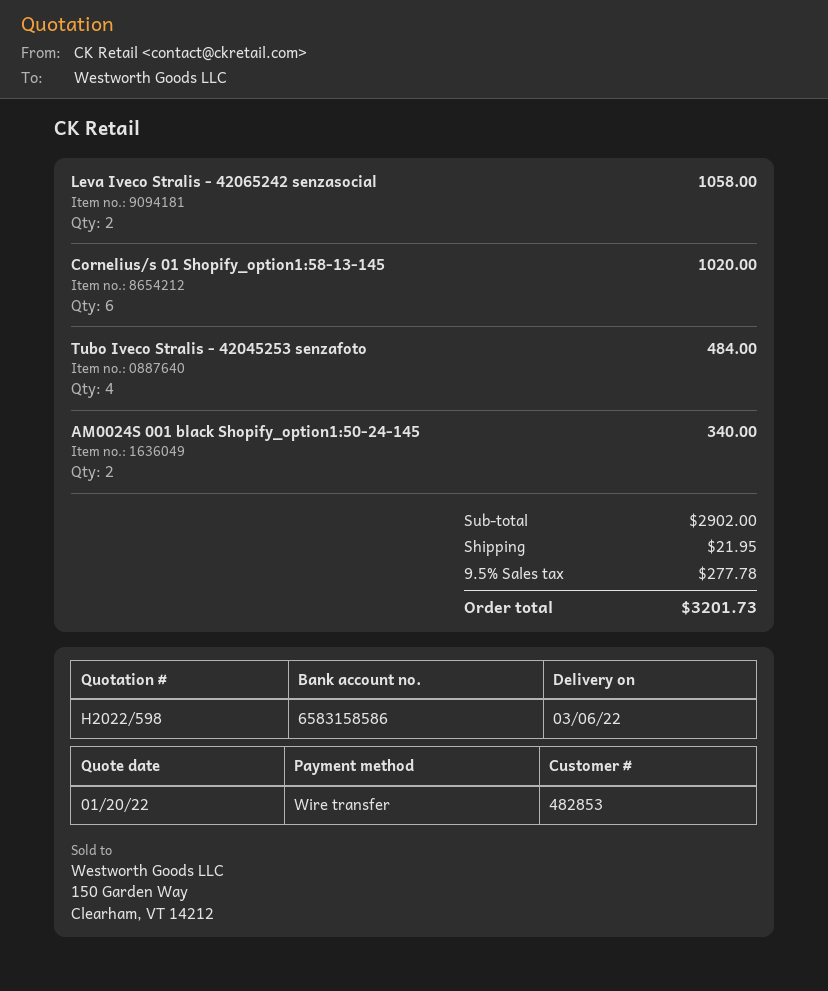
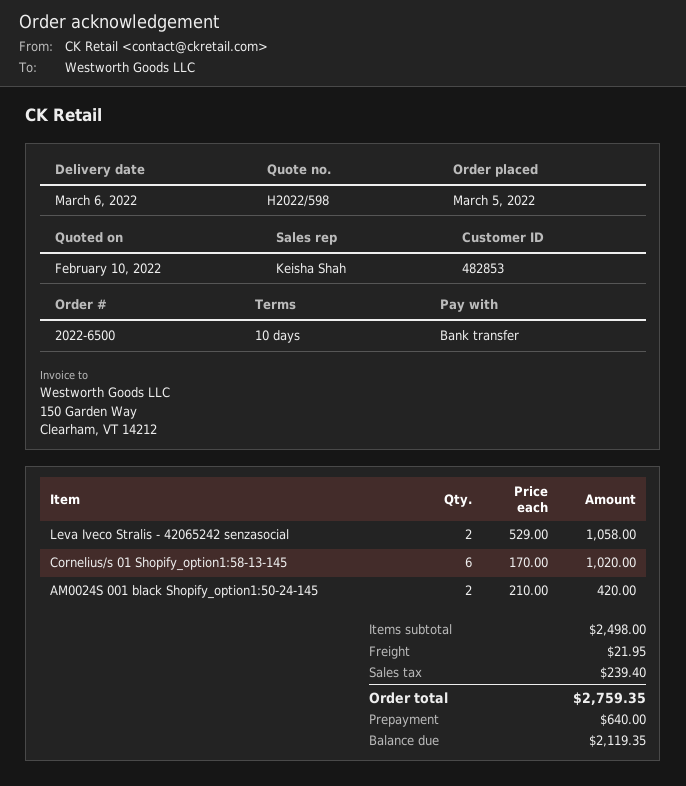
quote date: 2022-01-20 -> 2022-02-10
Tubo Iveco Stralis - 42045253 senzafoto: 4 for 484.00 -> none
AM0024S 001 black Shopify_option1:50-24-145: 2 for 340.00 -> 2 for 420.00
subtotal: 2902.00 -> 2498.00
tax: 277.78 -> 239.40
total: 3201.73 -> 2759.35

